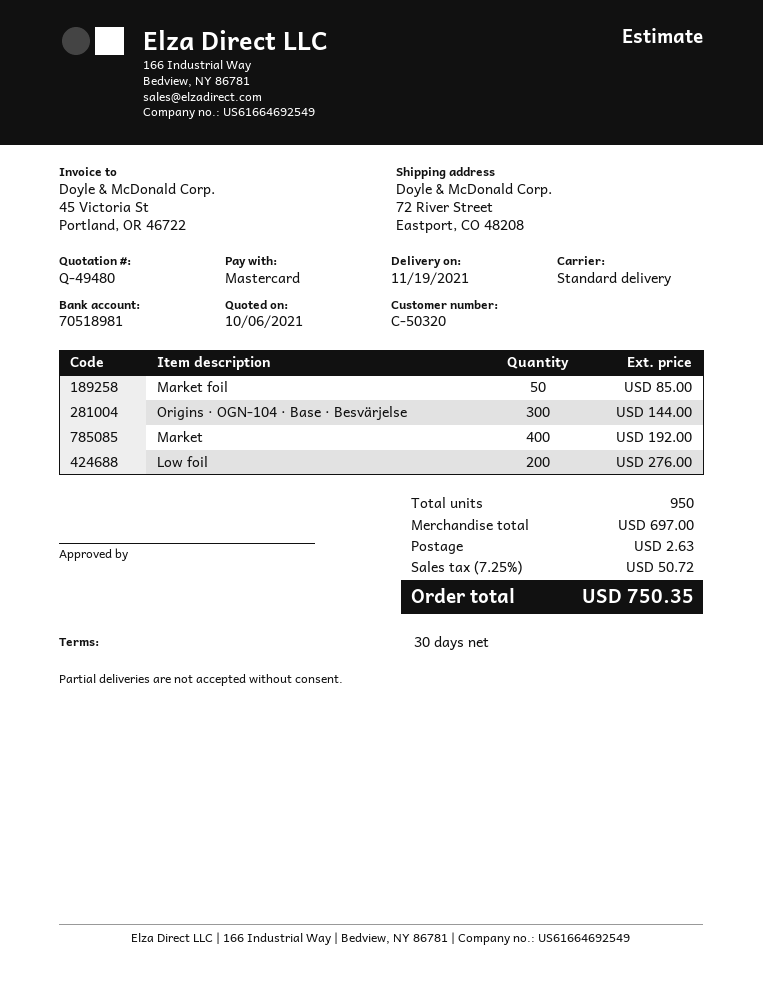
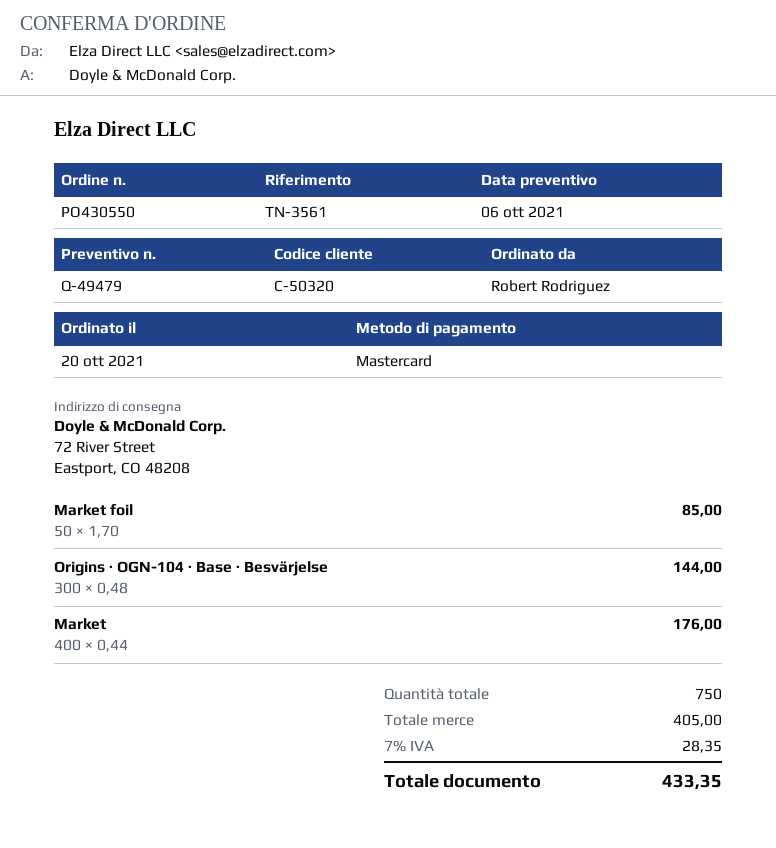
quote number: Q-49480 -> Q-49479
Market: 400 for 192.00 -> 400 for 176.00
Low foil: 200 for 276.00 -> none
total quantity: 950 -> 750
subtotal: 697.00 -> 405.00
shipping: 2.63 -> none
tax: 7.25% = 50.72 -> 7% = 28.35
total: 750.35 -> 433.35

